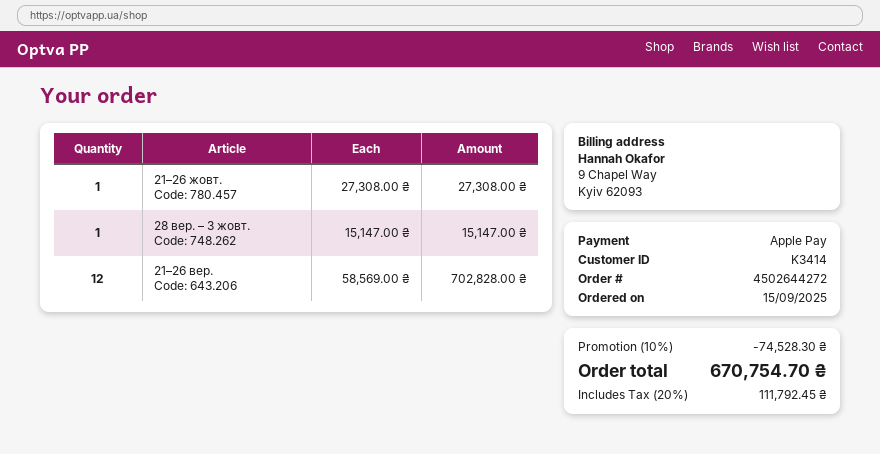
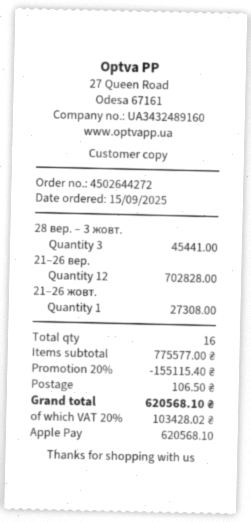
28 вер. – 3 жовт.: 1 for 15147.00 -> 3 for 45441.00
discount: 10% = 74528.30 -> 20% = 155115.40
shipping: none -> 106.50
tax: 20% = 111792.45 -> 20% = 103428.02
total: 670754.70 -> 620568.10

